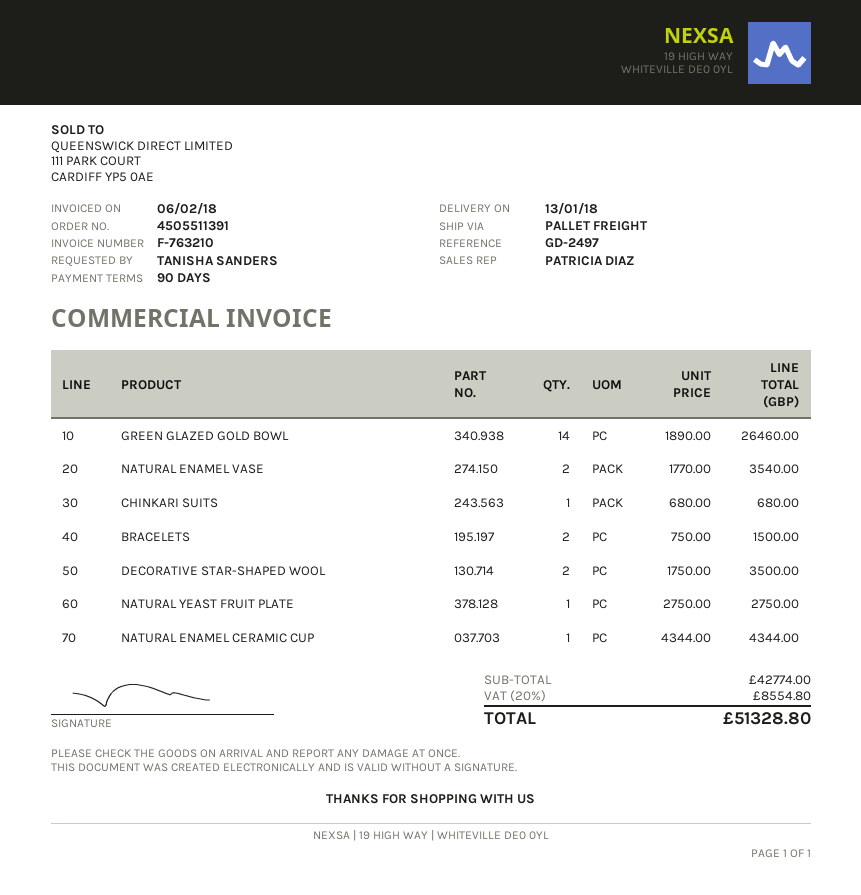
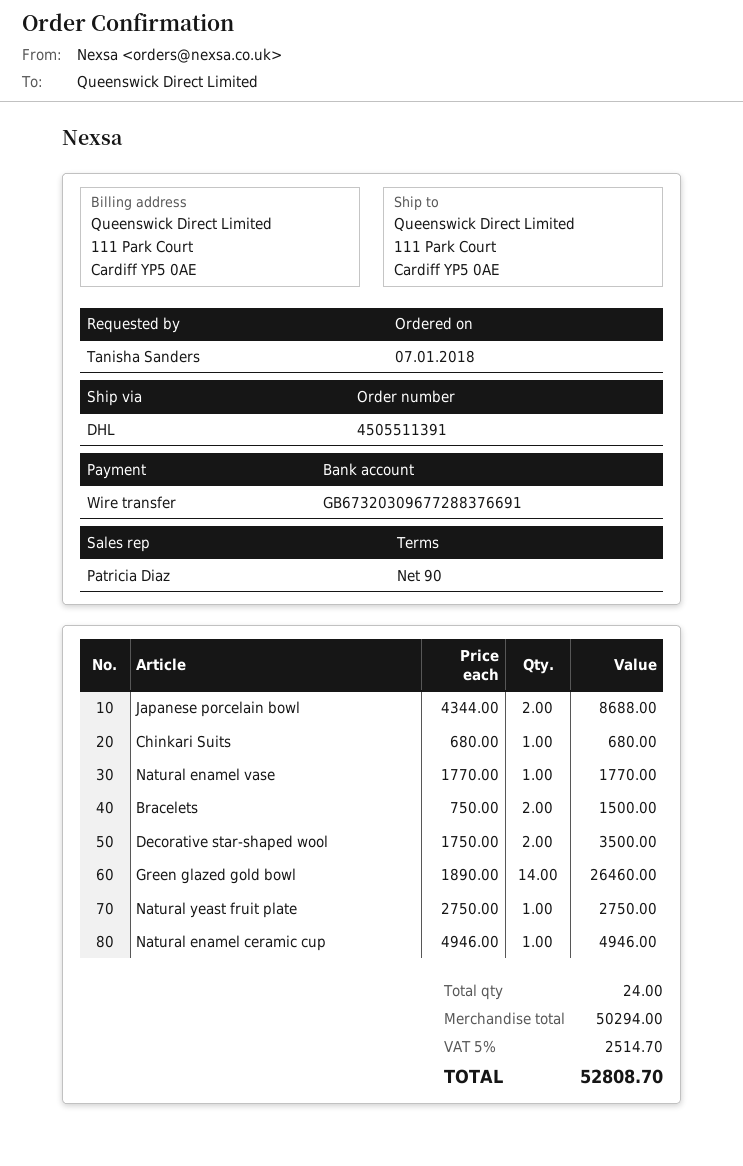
shipping method: pallet freight -> DHL
NATURAL ENAMEL VASE: 2 x 1770.00 = 3540.00 -> 1 x 1770.00 = 1770.00
NATURAL ENAMEL CERAMIC CUP: 1 x 4344.00 = 4344.00 -> 1 x 4946.00 = 4946.00
Japanese porcelain bowl: none -> 2 x 4344.00 = 8688.00
subtotal: 42774.00 -> 50294.00
tax: 20% = 8554.80 -> 5% = 2514.70
total: 51328.80 -> 52808.70

